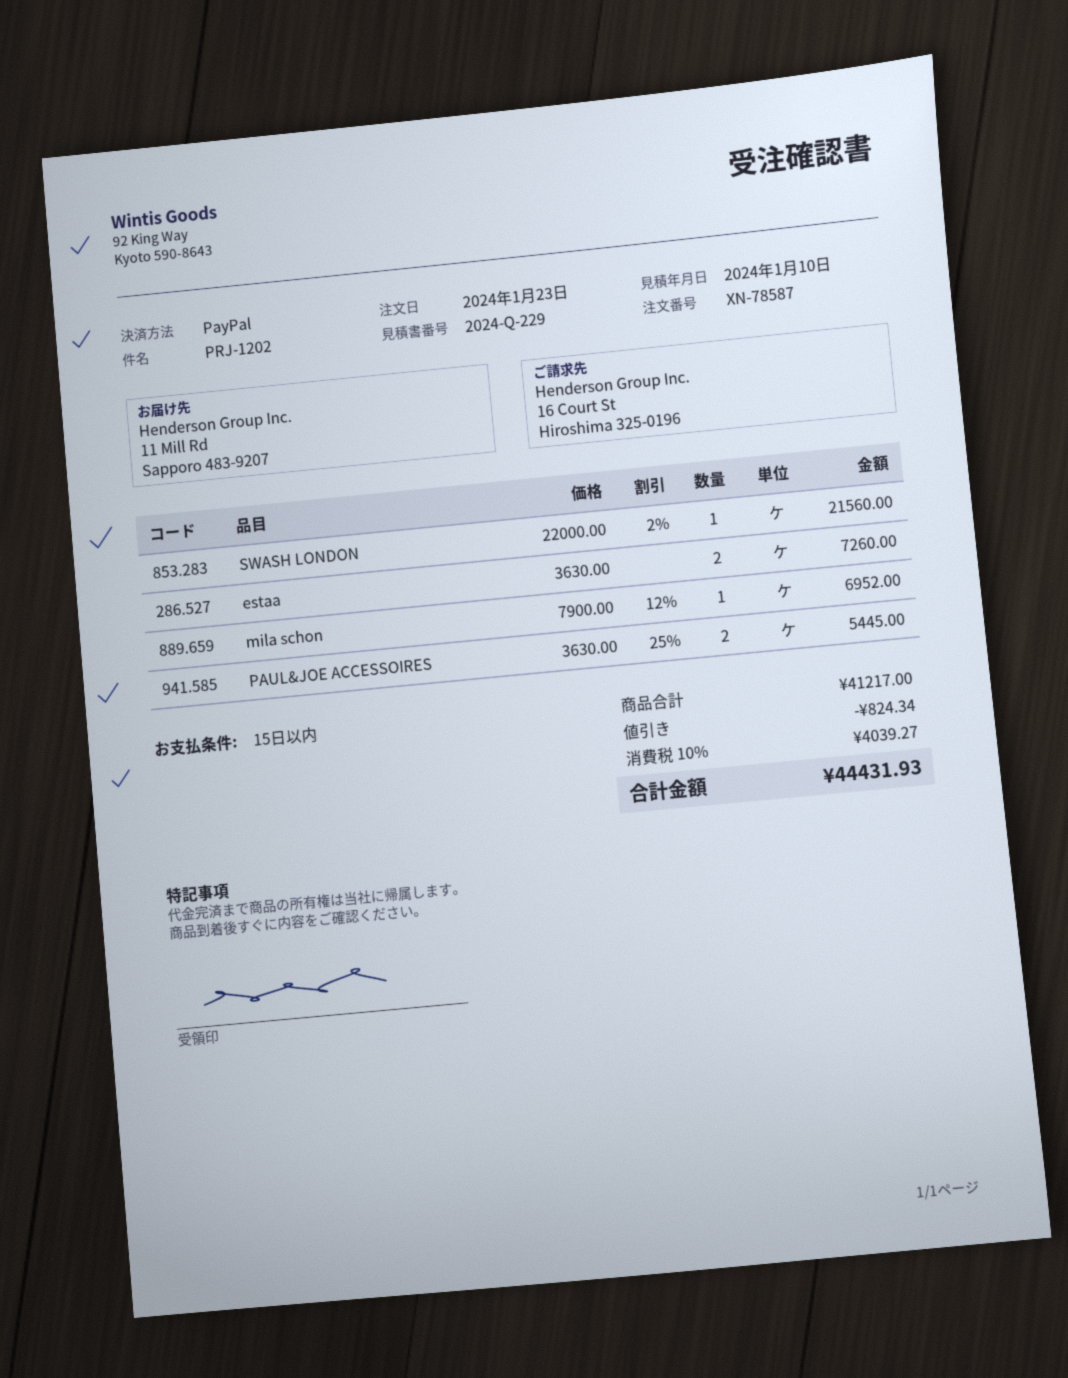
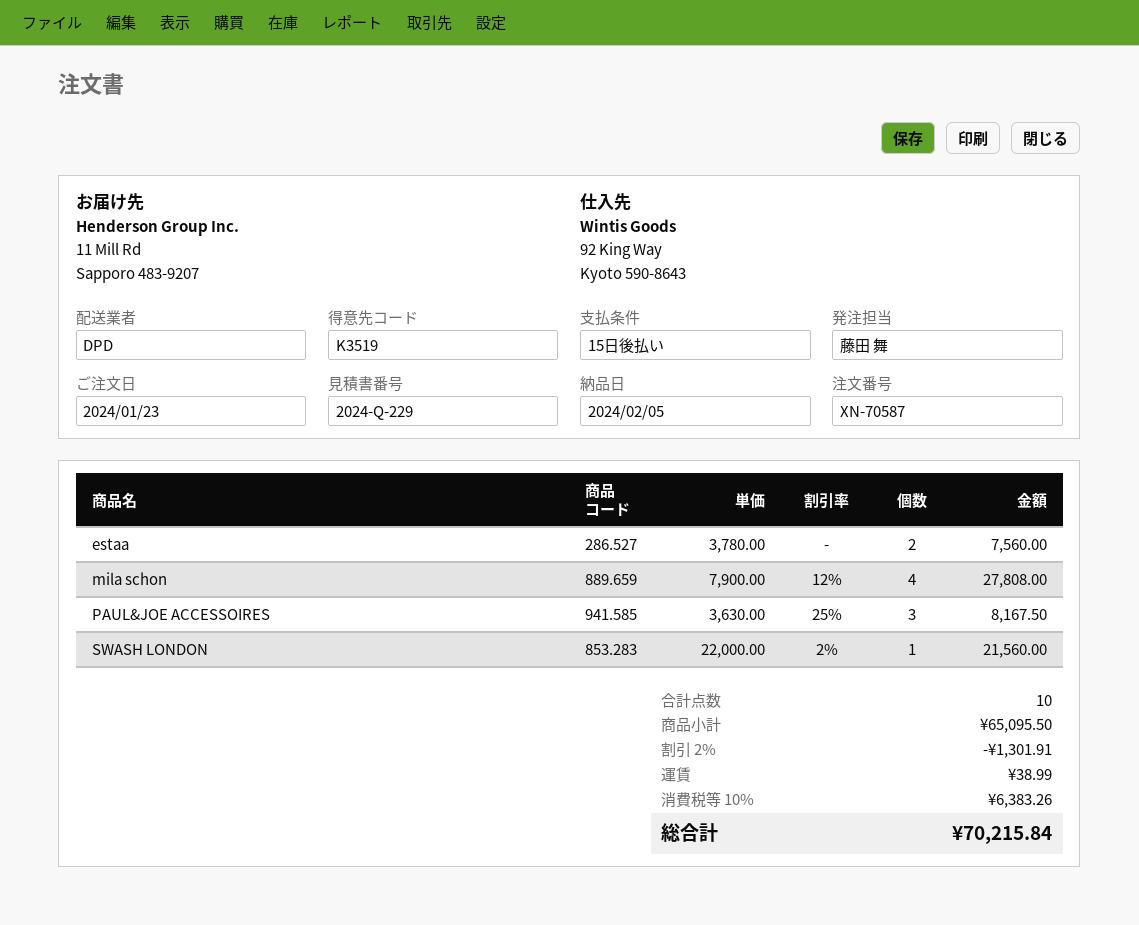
order number: XN-78587 -> XN-70587
estaa: 2 x 3630.00 = 7260.00 -> 2 x 3780.00 = 7560.00
mila schon: 1 x 7900.00 - 12% = 6952.00 -> 4 x 7900.00 - 12% = 27808.00
PAUL&JOE ACCESSOIRES: 2 x 3630.00 - 25% = 5445.00 -> 3 x 3630.00 - 25% = 8167.50
subtotal: 41217.00 -> 65095.50
discount: 824.34 -> 1301.91
shipping: none -> 38.99
tax: 10% = 4039.27 -> 10% = 6383.26
total: 44431.93 -> 70215.84

